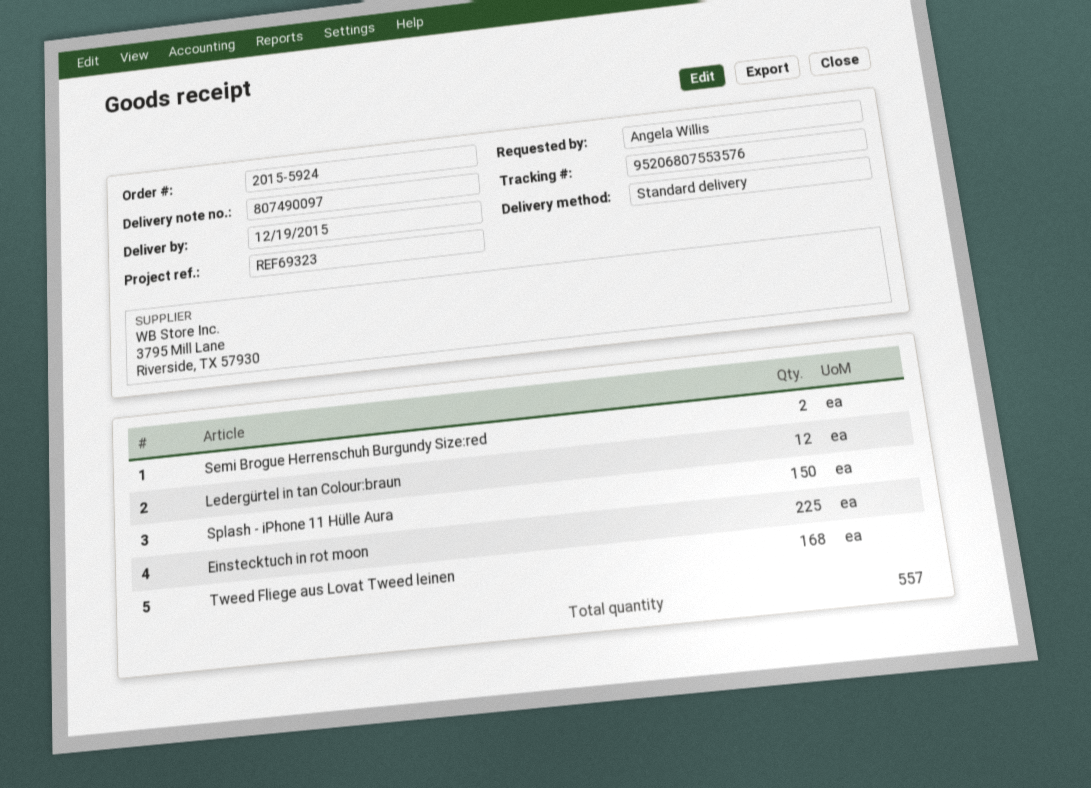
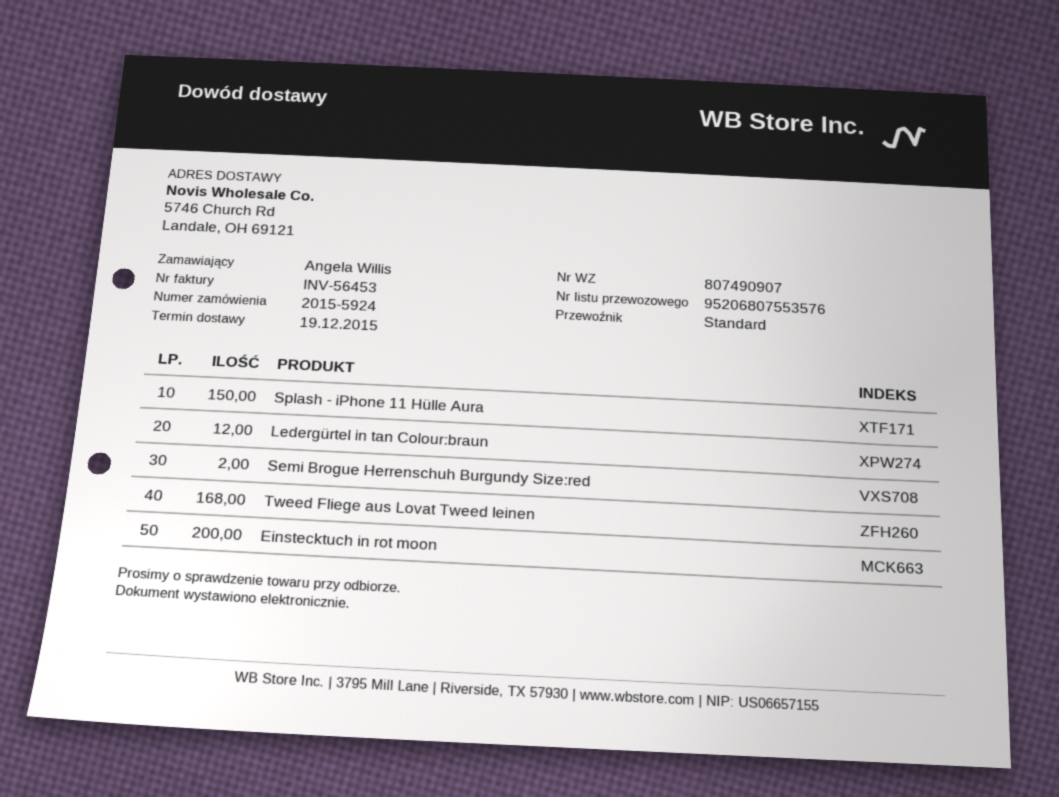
delivery note number: 807490097 -> 807490907
Einstecktuch in rot moon: 225 -> 200

